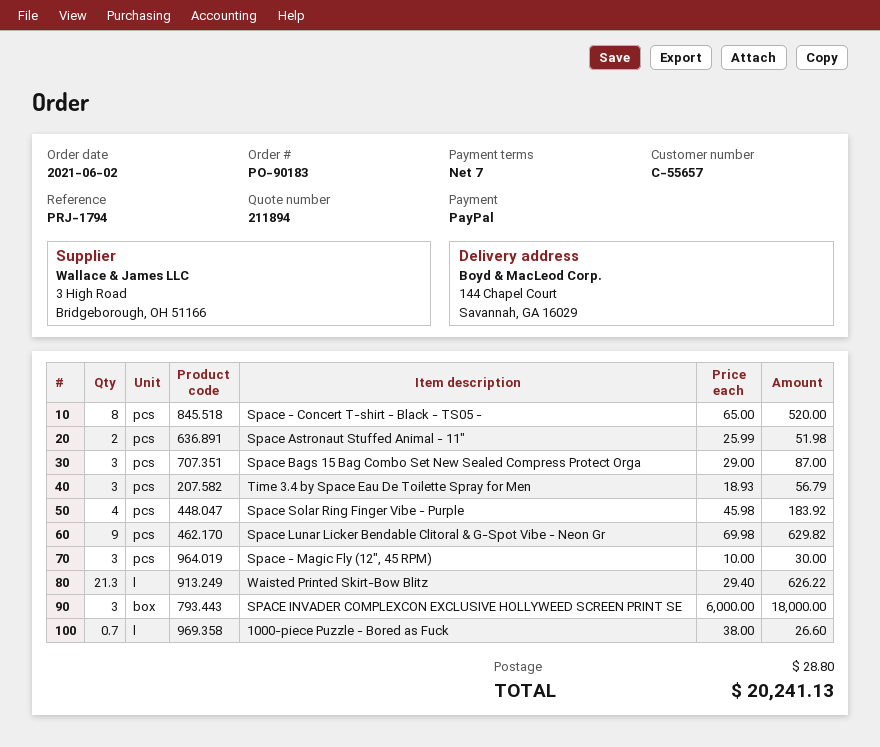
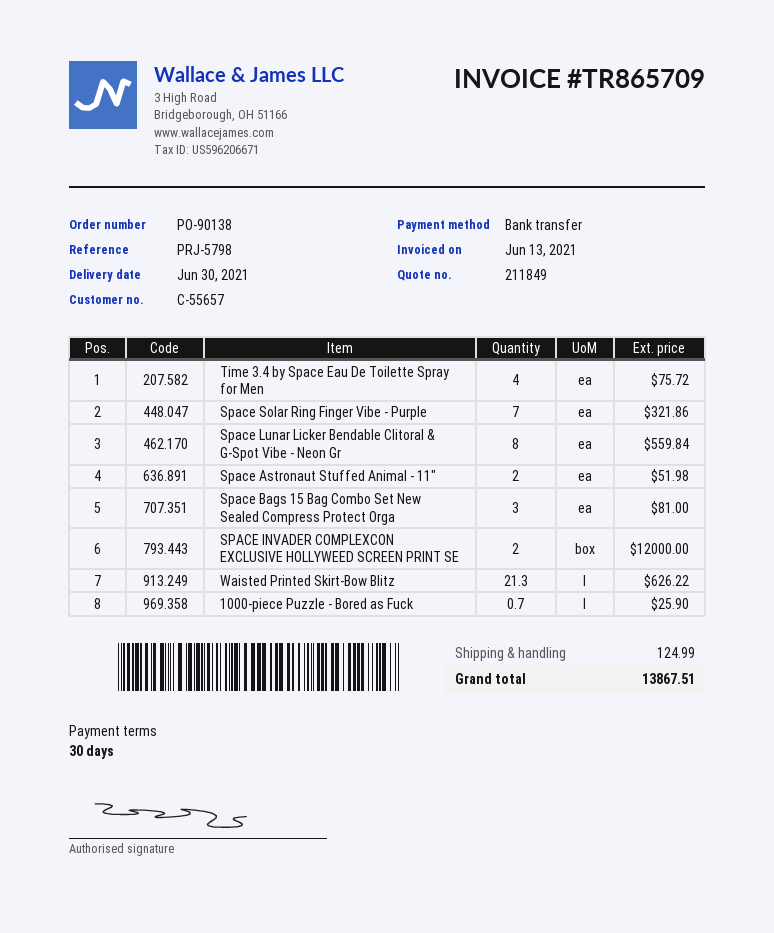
quote number: 211894 -> 211849
order number: PO-90183 -> PO-90138
payment terms: 7 days -> 30 days
reference: PRJ-1794 -> PRJ-5798
payment method: PayPal -> bank transfer
Space - Concert T-shirt - Black - TS05 -: 8 for 520.00 -> none
Space Bags 15 Bag Combo Set New Sealed Compress Protect Orga: 3 for 87.00 -> 3 for 81.00
Time 3.4 by Space Eau De Toilette Spray for Men: 3 for 56.79 -> 4 for 75.72
Space Solar Ring Finger Vibe - Purple: 4 for 183.92 -> 7 for 321.86
Space Lunar Licker Bendable Clitoral & G-Spot Vibe - Neon Gr: 9 for 629.82 -> 8 for 559.84
Space - Magic Fly (12", 45 RPM): 3 for 30.00 -> none
SPACE INVADER COMPLEXCON EXCLUSIVE HOLLYWEED SCREEN PRINT SE: 3 for 18000.00 -> 2 for 12000.00
1000-piece Puzzle - Bored as Fuck: 0.7 for 26.60 -> 0.7 for 25.90
shipping: 28.80 -> 124.99
total: 20241.13 -> 13867.51

